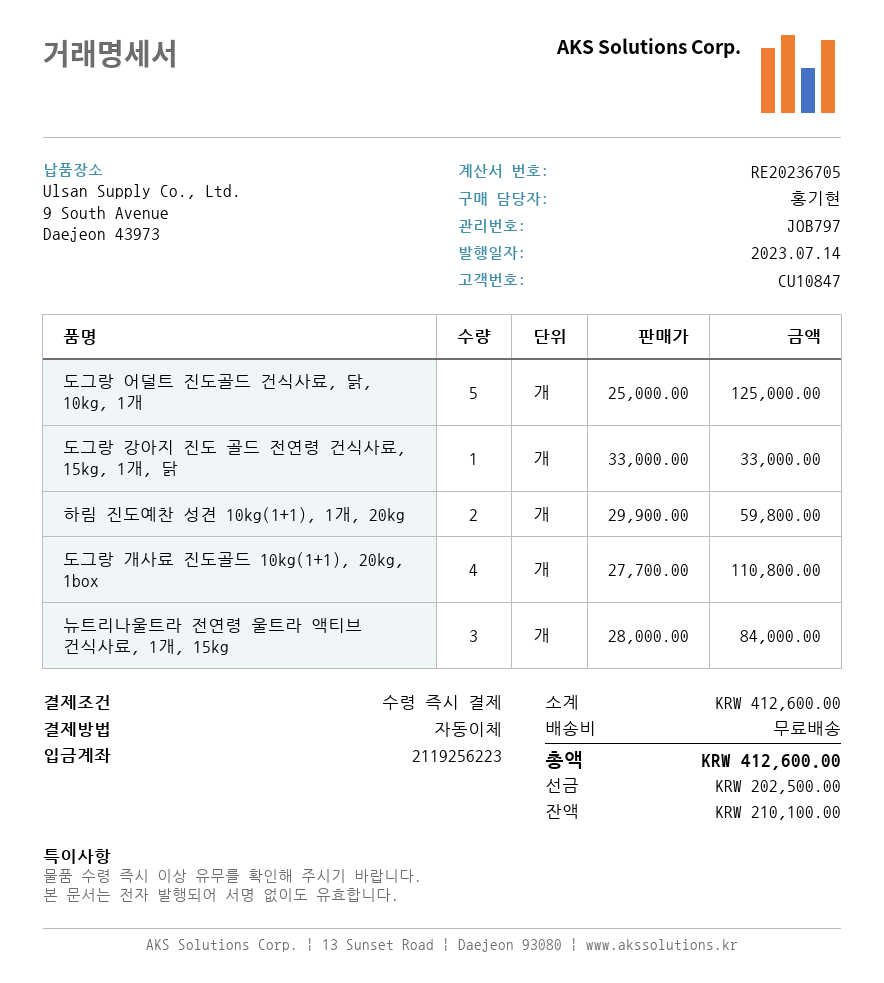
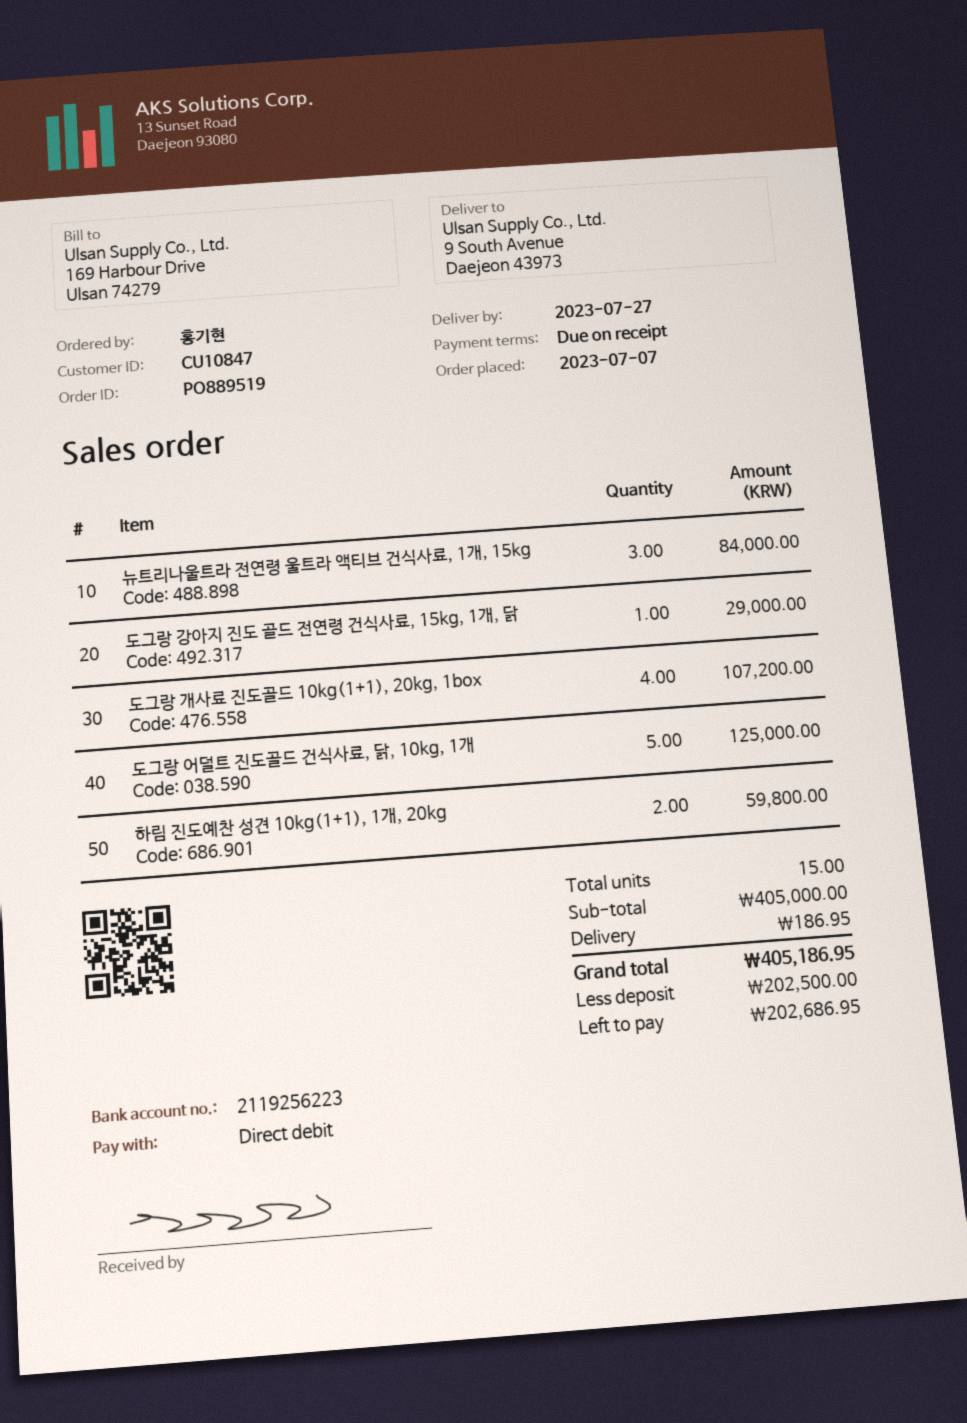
도그랑 강아지 진도 골드 전연령 건식사료, 15kg, 1개, 닭: 1 for 33000.00 -> 1 for 29000.00
도그랑 개사료 진도골드 10kg(1+1), 20kg, 1box: 4 for 110800.00 -> 4 for 107200.00
subtotal: 412600.00 -> 405000.00
shipping: 0.00 -> 186.95
total: 412600.00 -> 405186.95
balance: 210100.00 -> 202686.95

